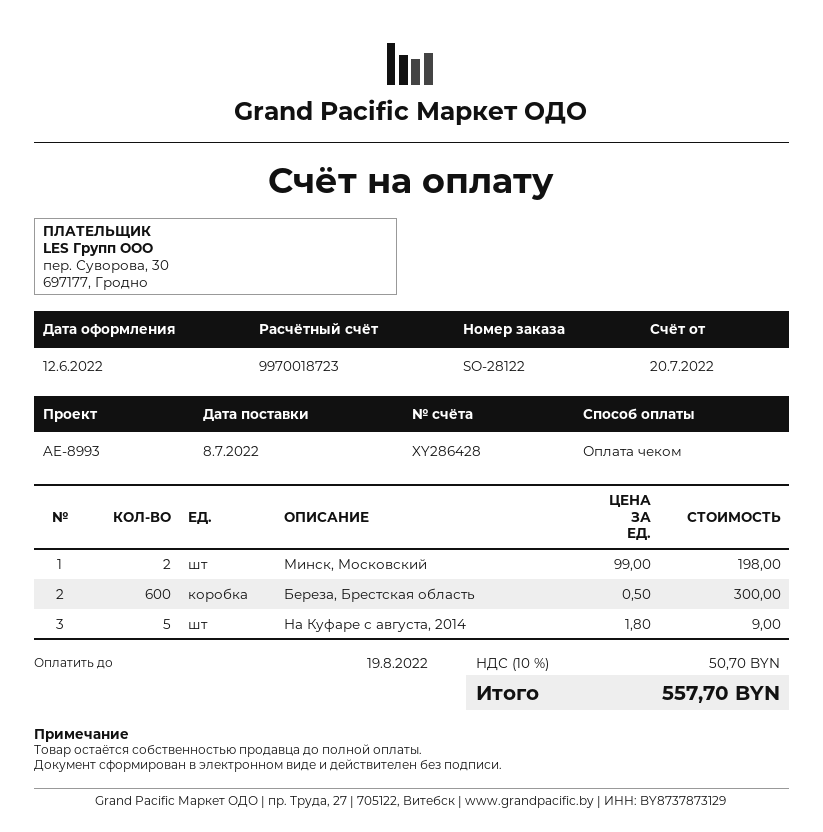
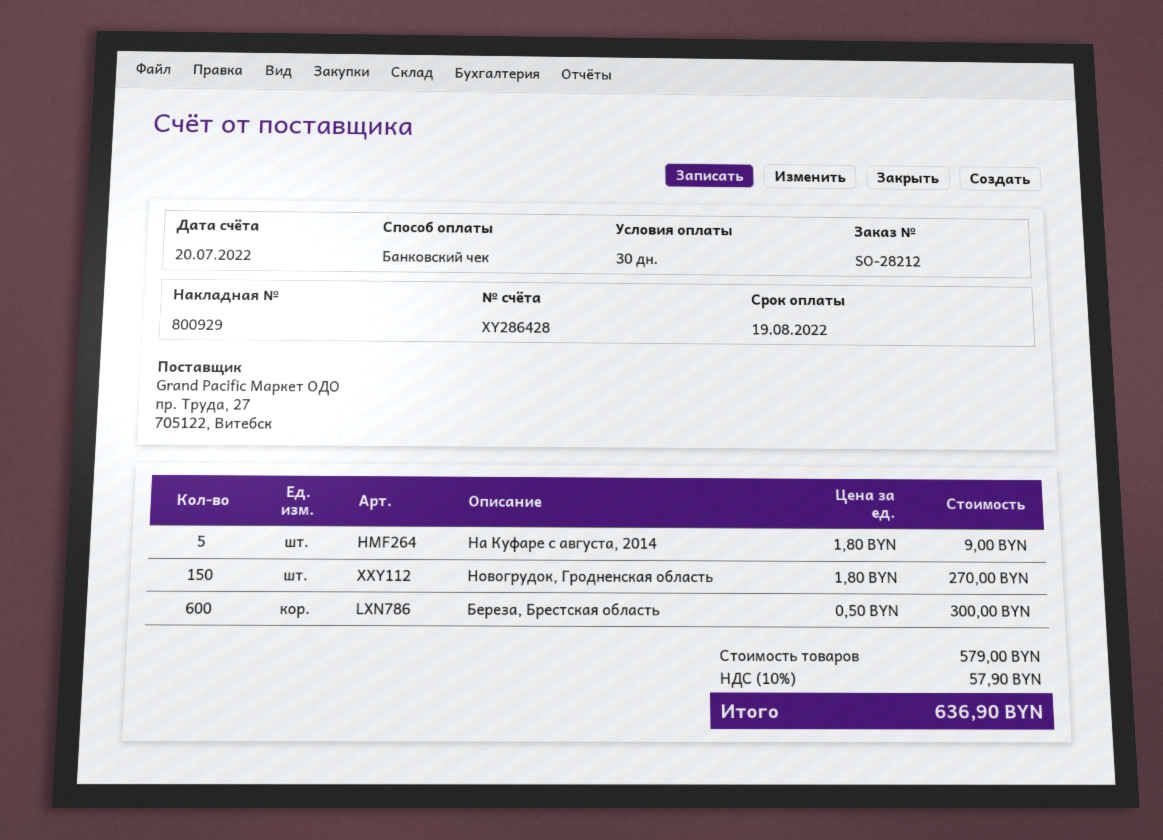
order number: SO-28122 -> SO-28212
Минск, Московский: 2 x 99.00 = 198.00 -> none
Новогрудок, Гродненская область: none -> 150 x 1.80 = 270.00
tax: 10% = 50.70 -> 10% = 57.90
total: 557.70 -> 636.90

